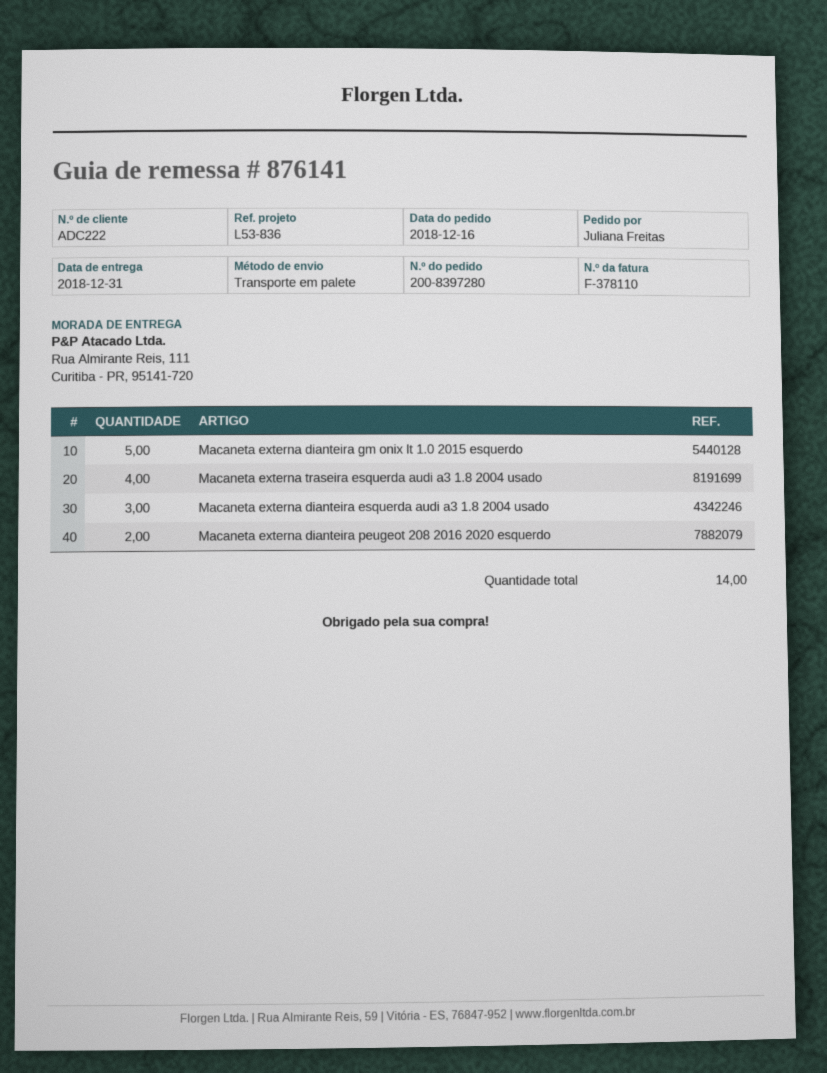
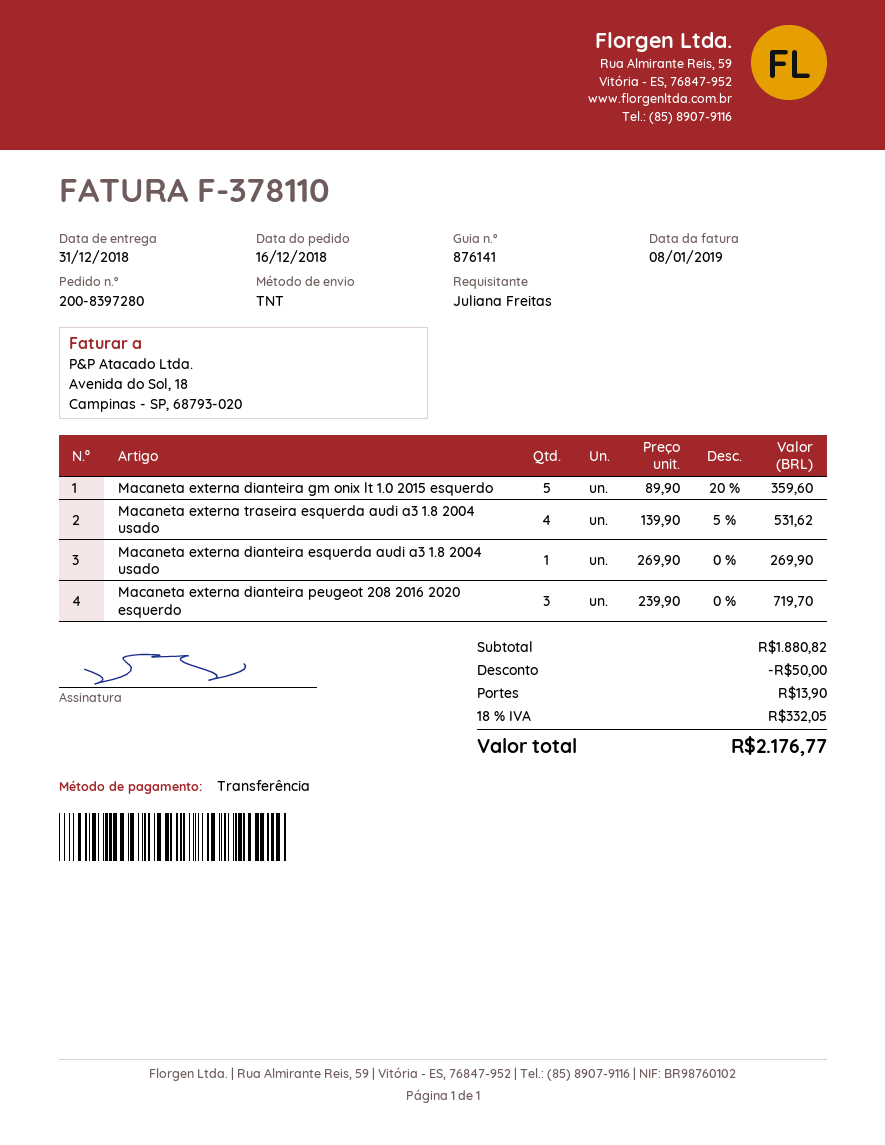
shipping method: pallet freight -> TNT
Macaneta externa dianteira esquerda audi a3 1.8 2004 usado: 3 -> 1
Macaneta externa dianteira peugeot 208 2016 2020 esquerdo: 2 -> 3

